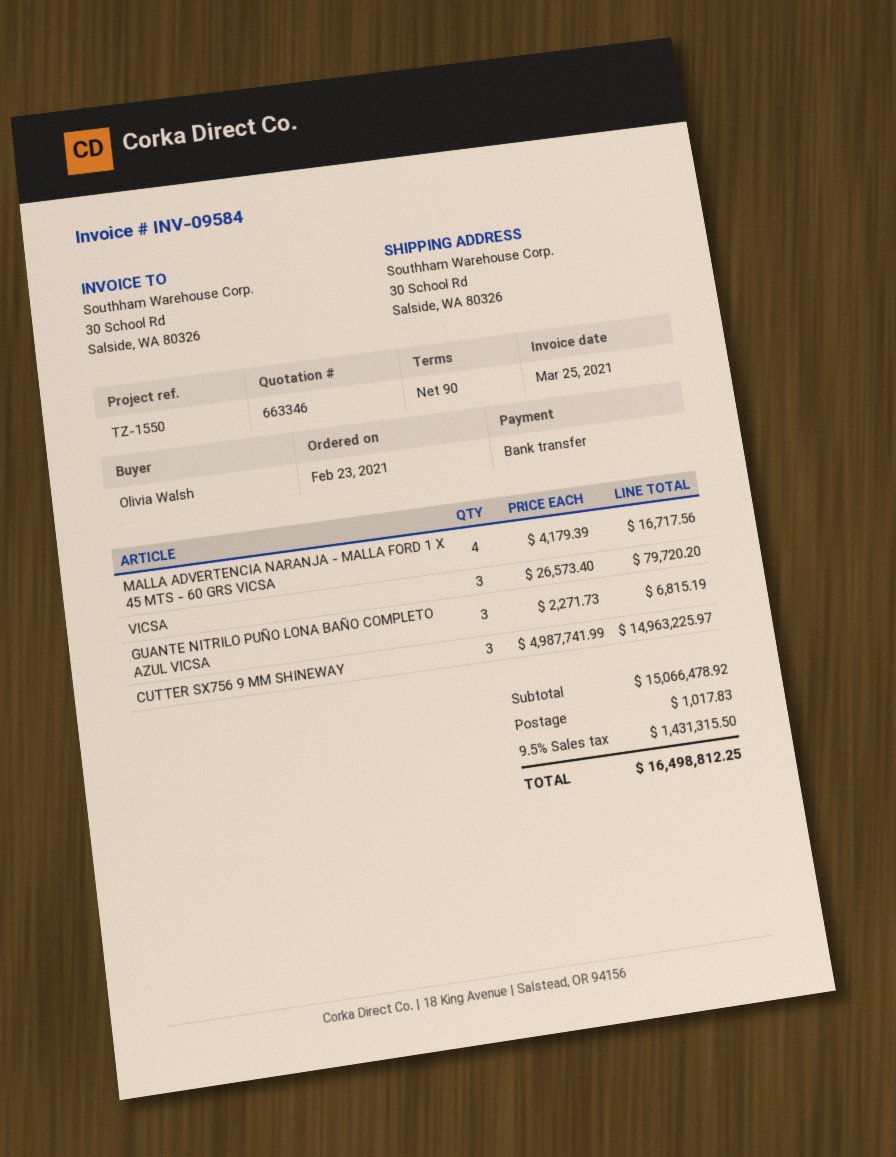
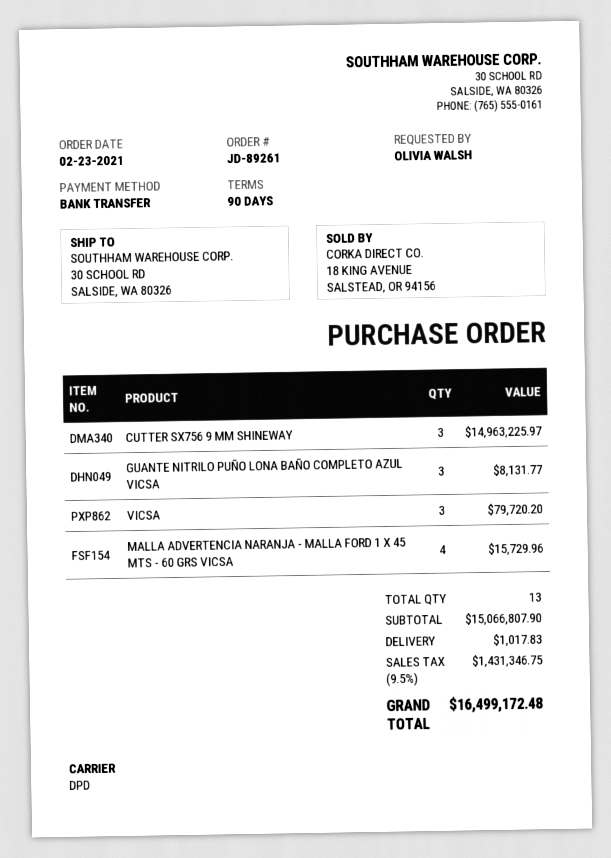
MALLA ADVERTENCIA NARANJA - MALLA FORD 1 X 45 MTS - 60 GRS VICSA: 4 for 16717.56 -> 4 for 15729.96
GUANTE NITRILO PUÑO LONA BAÑO COMPLETO AZUL VICSA: 3 for 6815.19 -> 3 for 8131.77
subtotal: 15066478.92 -> 15066807.90
tax: 9.5% = 1431315.50 -> 9.5% = 1431346.75
total: 16498812.25 -> 16499172.48

